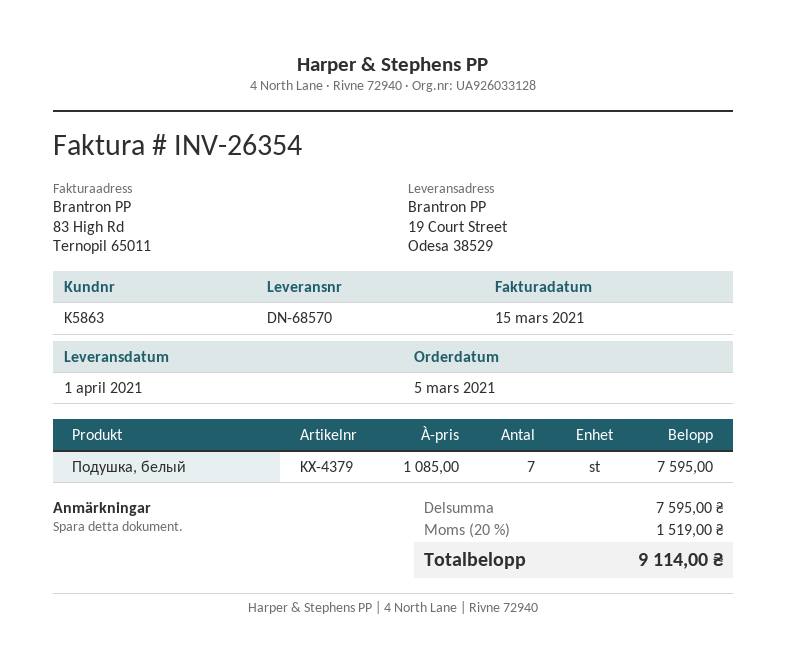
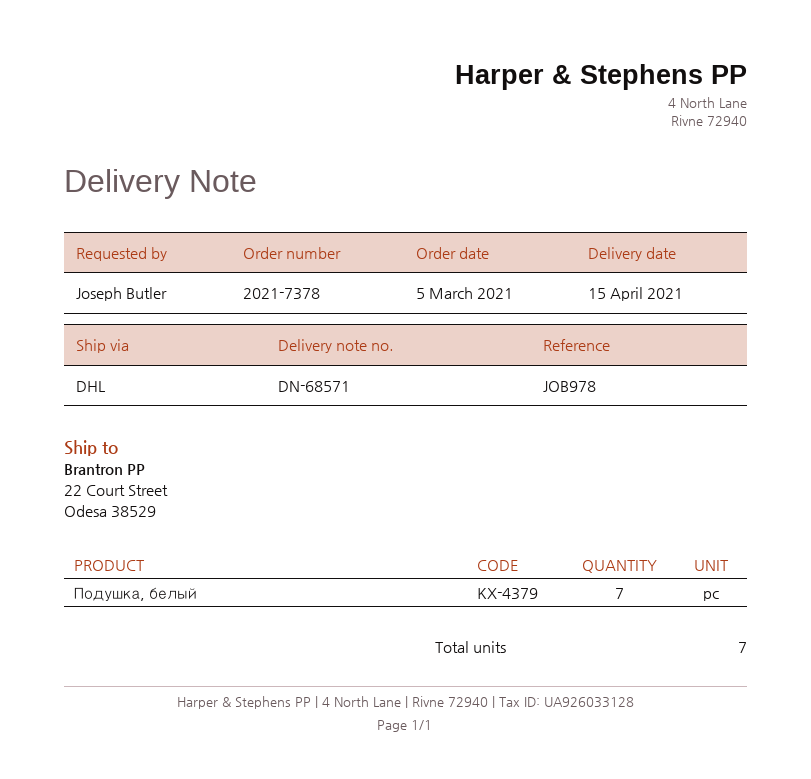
delivery note number: DN-68570 -> DN-68571
delivery date: 2021-04-01 -> 2021-04-15
ship to: 19 Court Street, Odesa 38529 -> 22 Court Street, Odesa 38529

